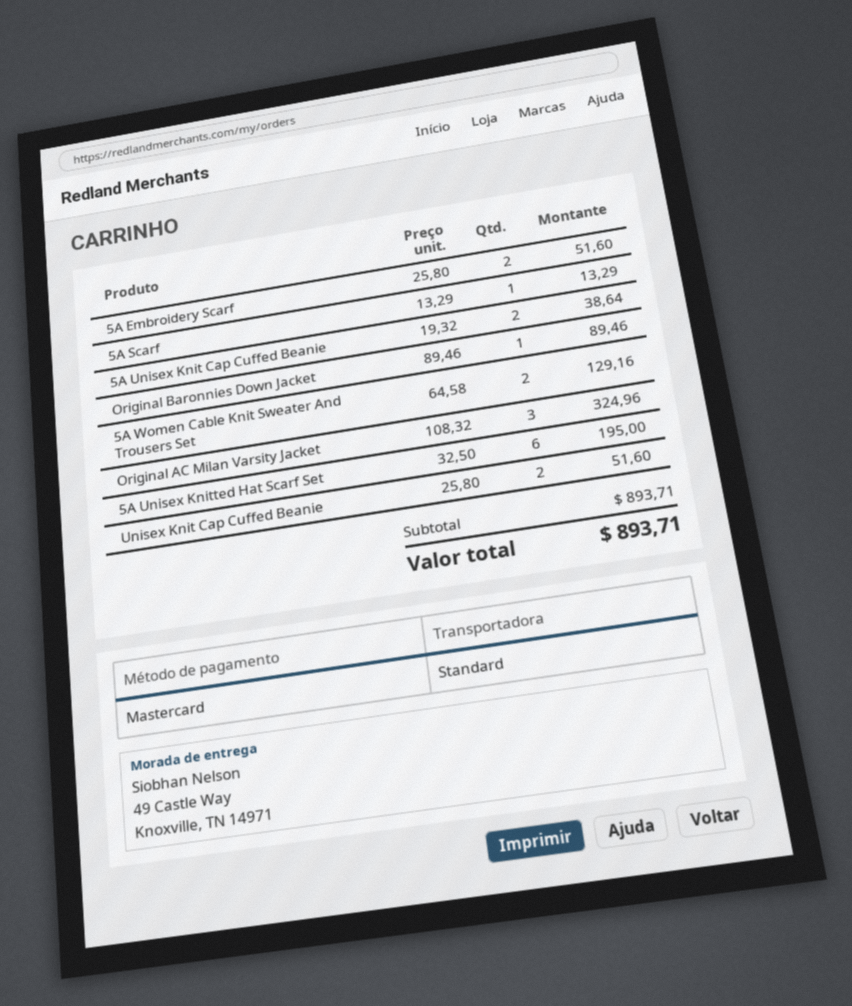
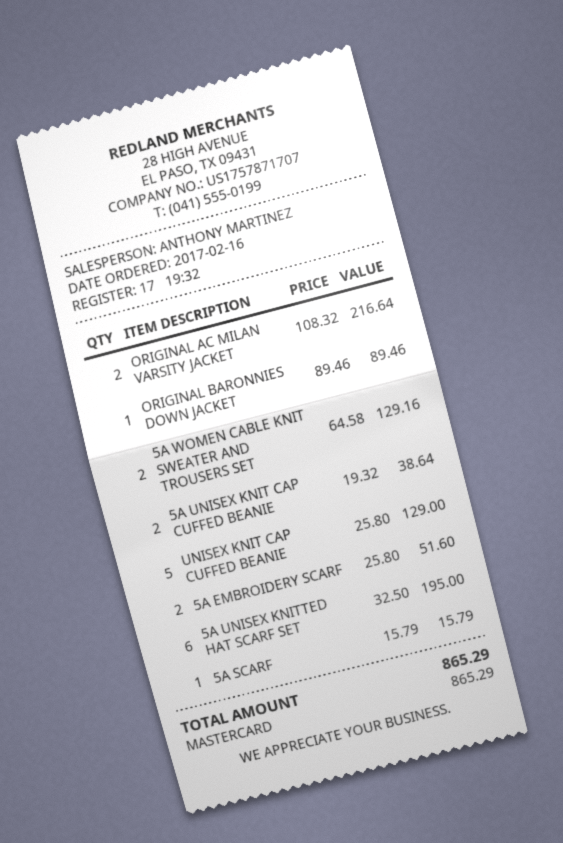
5A Scarf: 1 x 13.29 = 13.29 -> 1 x 15.79 = 15.79
Original AC Milan Varsity Jacket: 3 x 108.32 = 324.96 -> 2 x 108.32 = 216.64
Unisex Knit Cap Cuffed Beanie: 2 x 25.80 = 51.60 -> 5 x 25.80 = 129.00
total: 893.71 -> 865.29

